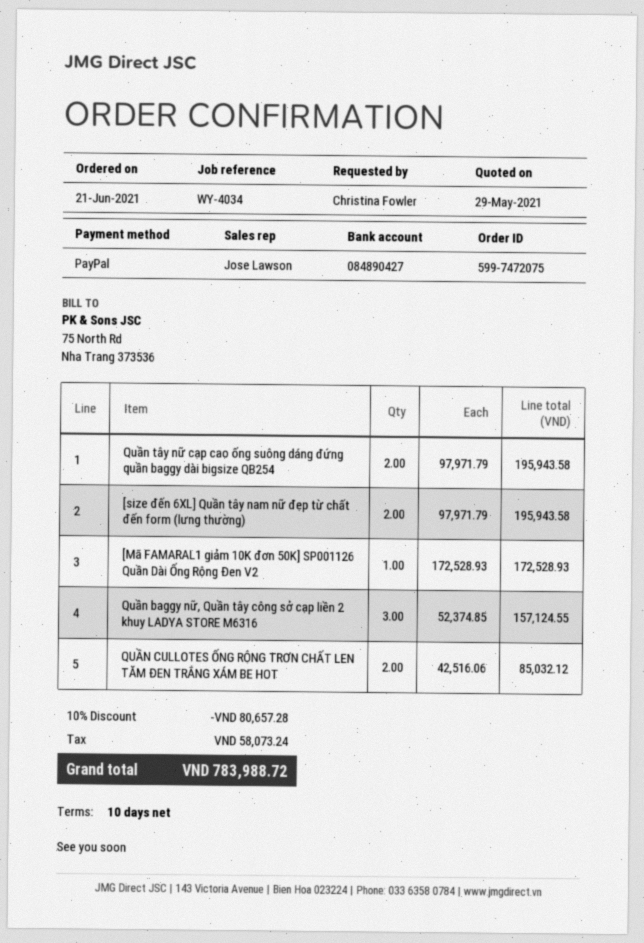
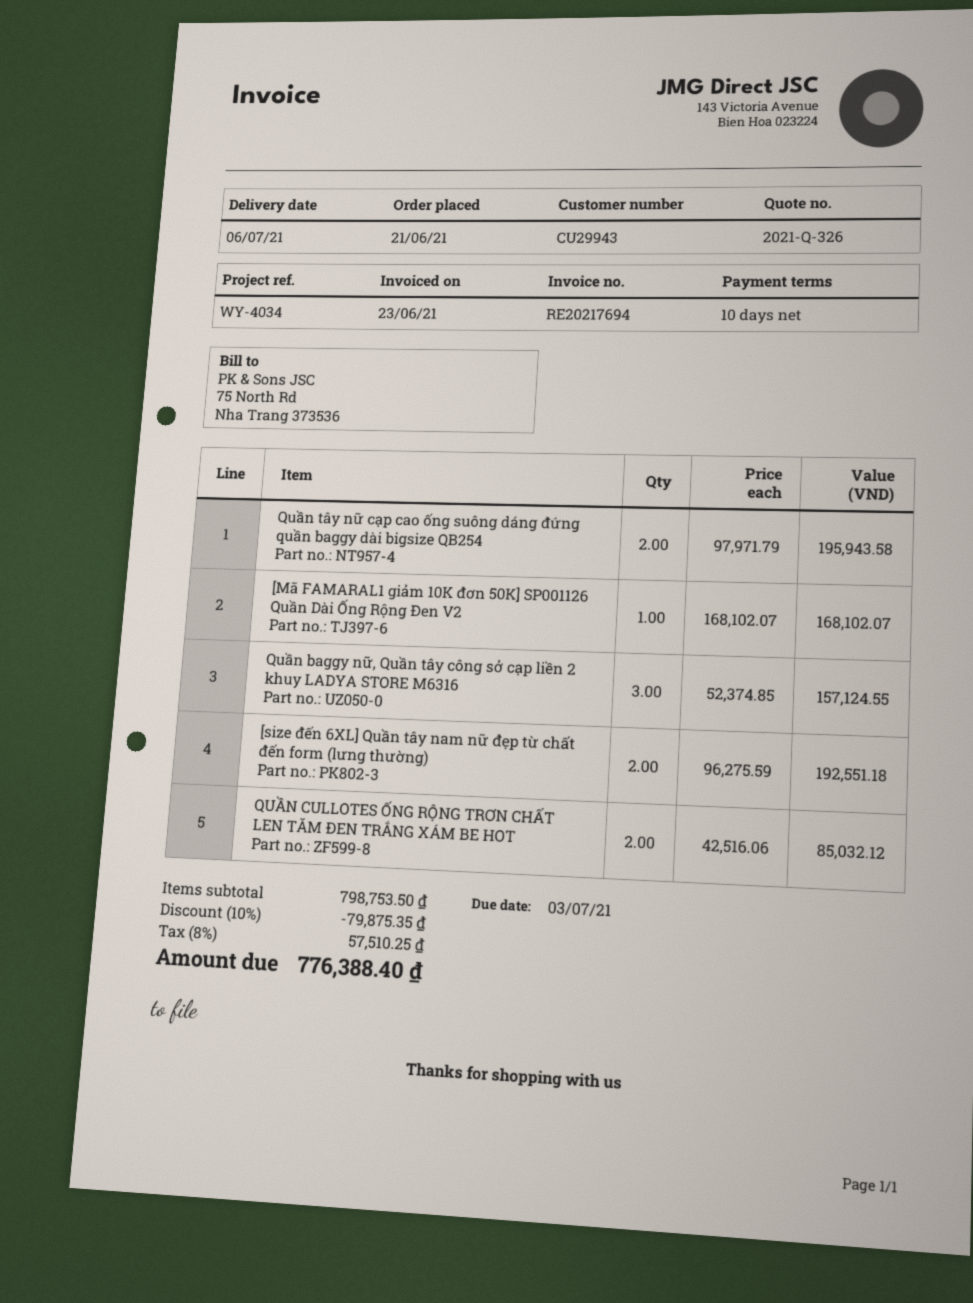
[size đến 6XL] Quần tây nam nữ đẹp từ chất đến form (lưng thường): 2 x 97971.79 = 195943.58 -> 2 x 96275.59 = 192551.18
[Mã FAMARAL1 giảm 10K đơn 50K] SP001126 Quần Dài Ống Rộng Đen V2: 1 x 172528.93 = 172528.93 -> 1 x 168102.07 = 168102.07
discount: 10% = 80657.28 -> 10% = 79875.35
tax: 58073.24 -> 57510.25
total: 783988.72 -> 776388.40

